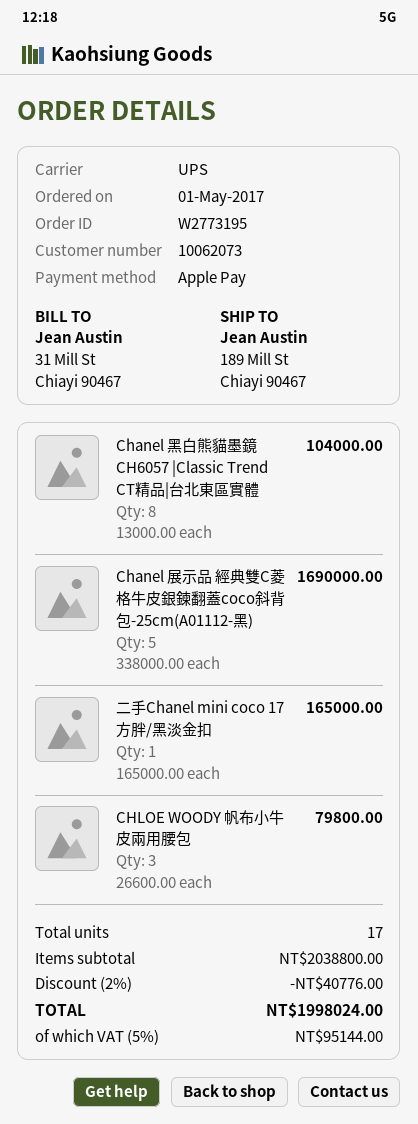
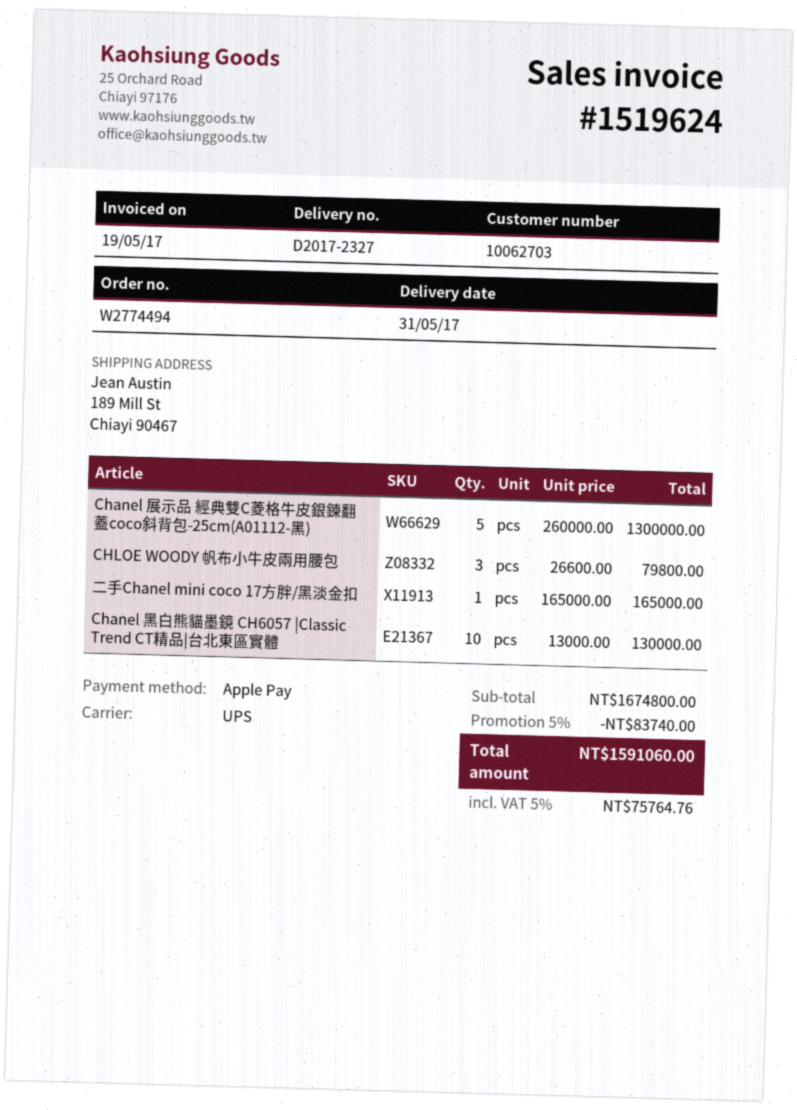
order number: W2773195 -> W2774494
customer number: 10062073 -> 10062703
Chanel 黑白熊貓墨鏡 CH6057 |Classic Trend CT精品|台北東區實體: 8 x 13000.00 = 104000.00 -> 10 x 13000.00 = 130000.00
Chanel 展示品 經典雙C菱格牛皮銀鍊翻蓋coco斜背包-25cm(A01112-黑): 5 x 338000.00 = 1690000.00 -> 5 x 260000.00 = 1300000.00
subtotal: 2038800.00 -> 1674800.00
discount: 2% = 40776.00 -> 5% = 83740.00
tax: 5% = 95144.00 -> 5% = 75764.76
total: 1998024.00 -> 1591060.00

